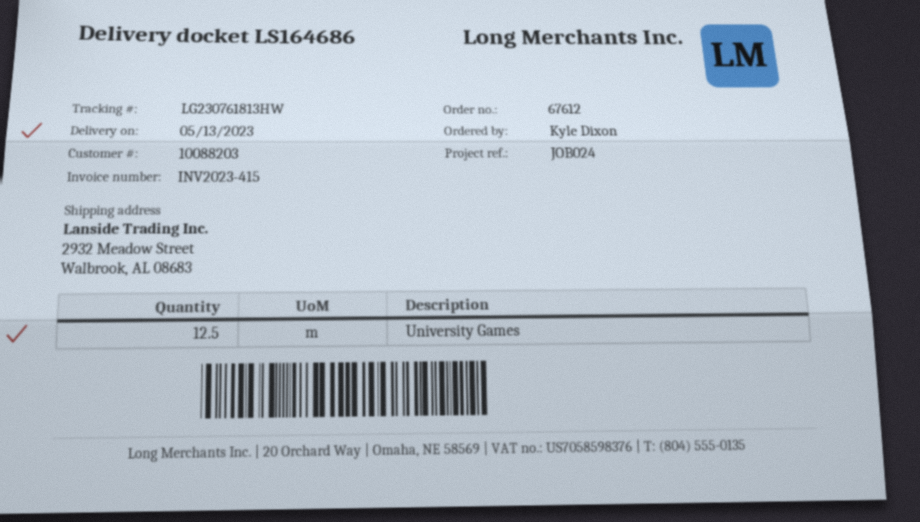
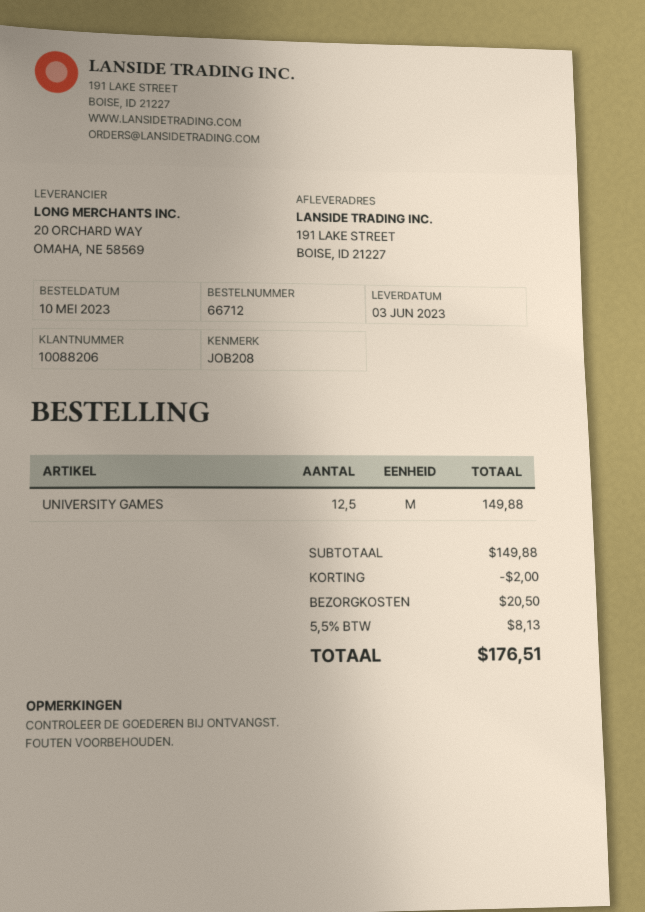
order number: 67612 -> 66712
delivery date: 2023-05-13 -> 2023-06-03
customer number: 10088203 -> 10088206
reference: JOB024 -> JOB208
ship to: 2932 Meadow Street, Walbrook, AL 08683 -> 191 LAKE STREET, BOISE, ID 21227

